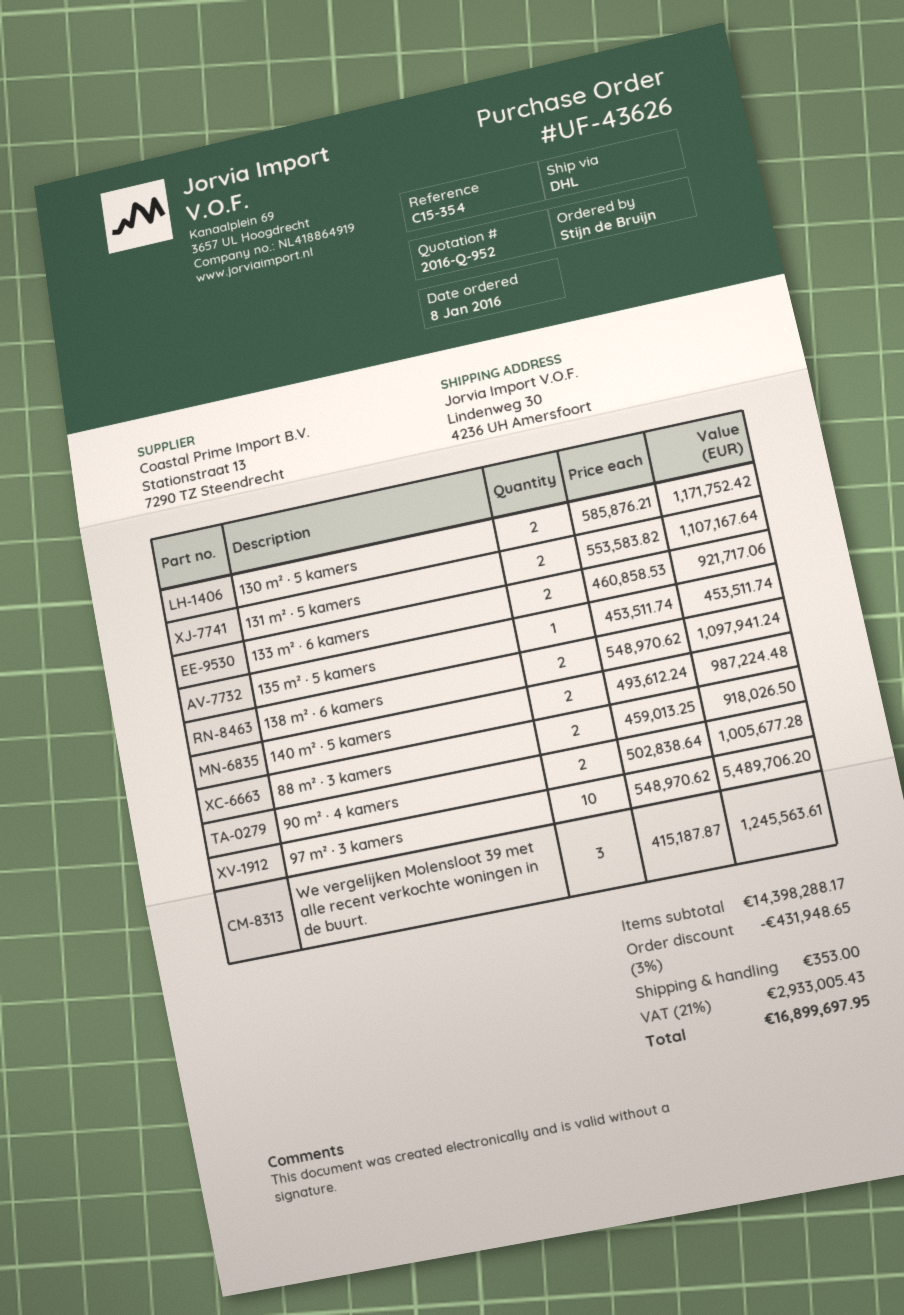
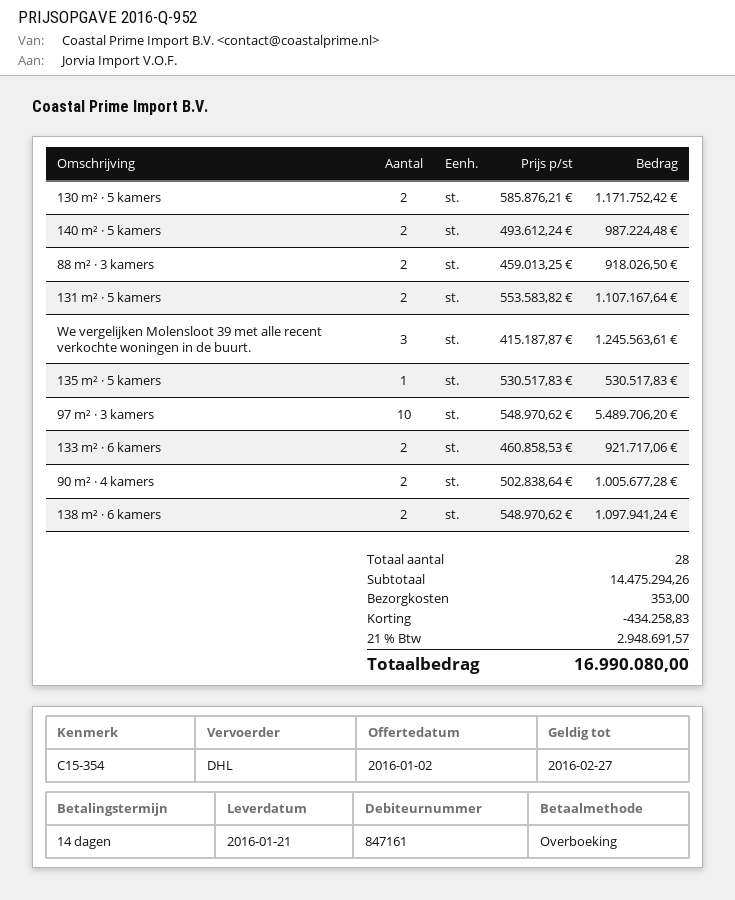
135 m² · 5 kamers: 1 x 453511.74 = 453511.74 -> 1 x 530517.83 = 530517.83
subtotal: 14398288.17 -> 14475294.26
discount: 431948.65 -> 434258.83
tax: 21% = 2933005.43 -> 21% = 2948691.57
total: 16899697.95 -> 16990080.00

